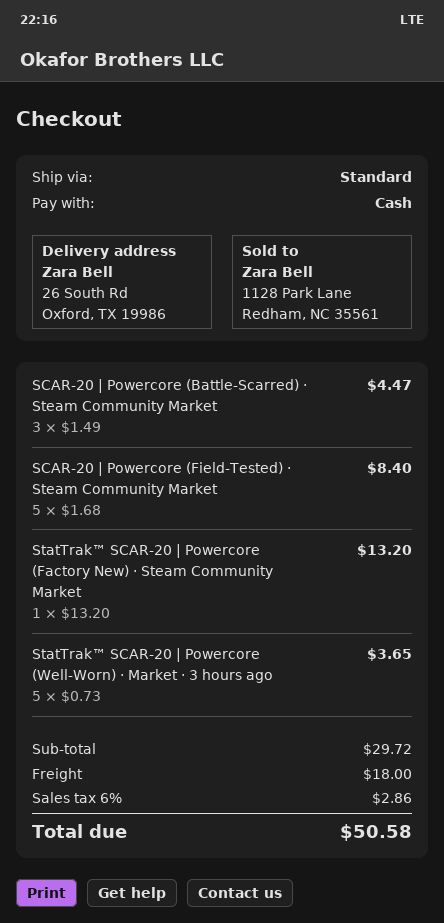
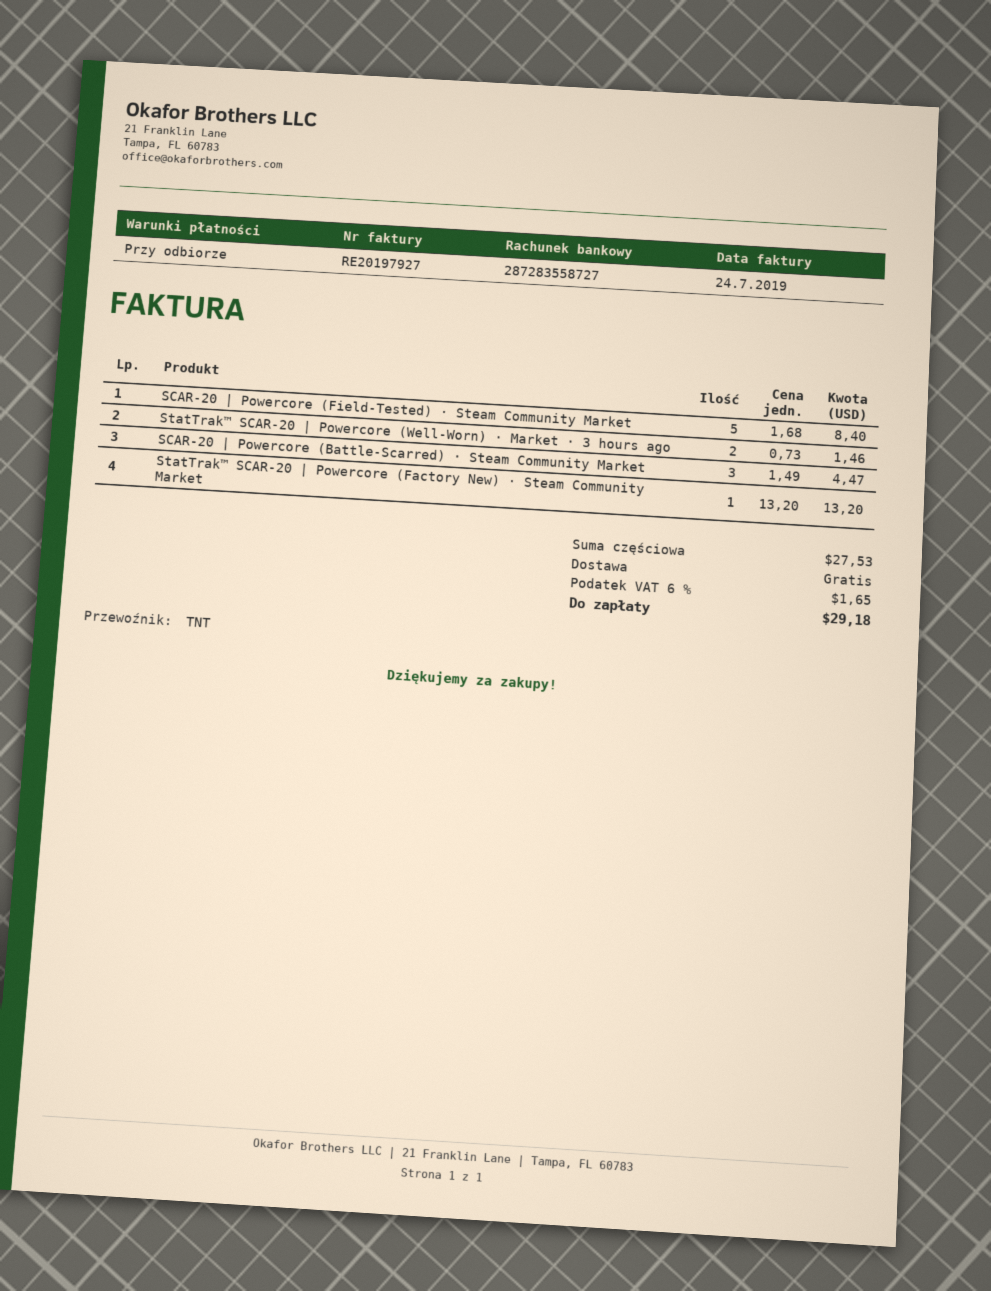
shipping method: standard -> TNT
StatTrak™ SCAR-20 | Powercore (Well-Worn) · Market · 3 hours ago: 5 x 0.73 = 3.65 -> 2 x 0.73 = 1.46
subtotal: 29.72 -> 27.53
shipping: 18.00 -> 0.00
tax: 6% = 2.86 -> 6% = 1.65
total: 50.58 -> 29.18

